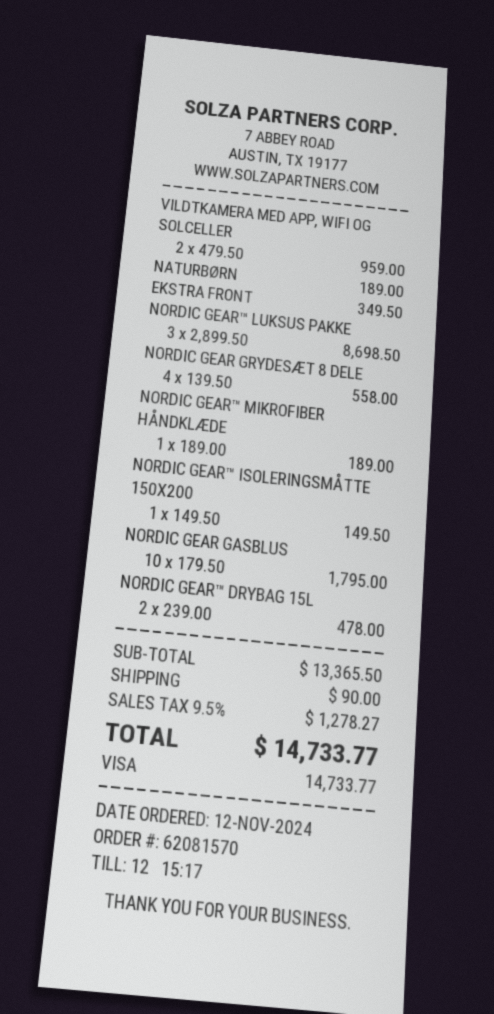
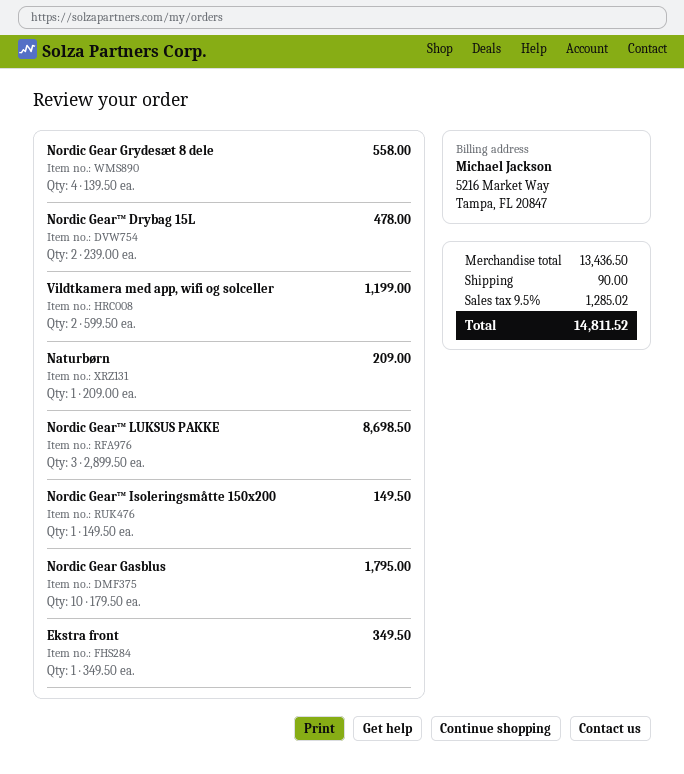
VILDTKAMERA MED APP, WIFI OG SOLCELLER: 2 x 479.50 = 959.00 -> 2 x 599.50 = 1199.00
NATURBØRN: 1 x 189.00 = 189.00 -> 1 x 209.00 = 209.00
NORDIC GEAR™ MIKROFIBER HÅNDKLÆDE: 1 x 189.00 = 189.00 -> none
subtotal: 13365.50 -> 13436.50
tax: 9.5% = 1278.27 -> 9.5% = 1285.02
total: 14733.77 -> 14811.52

